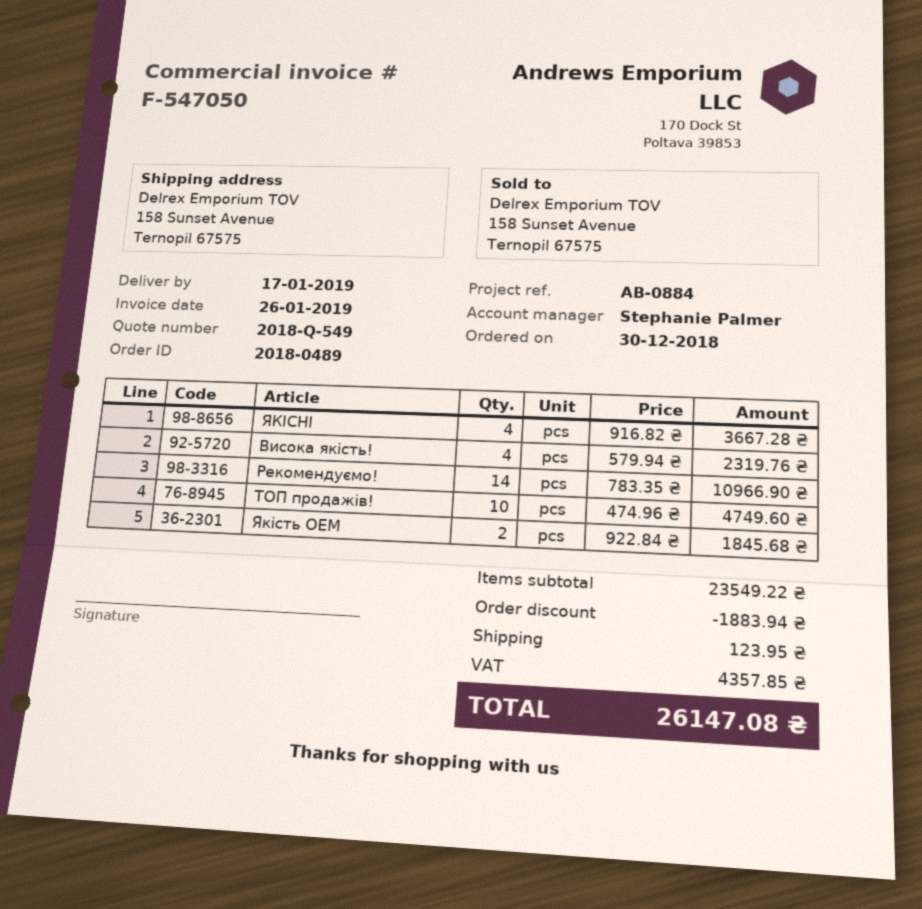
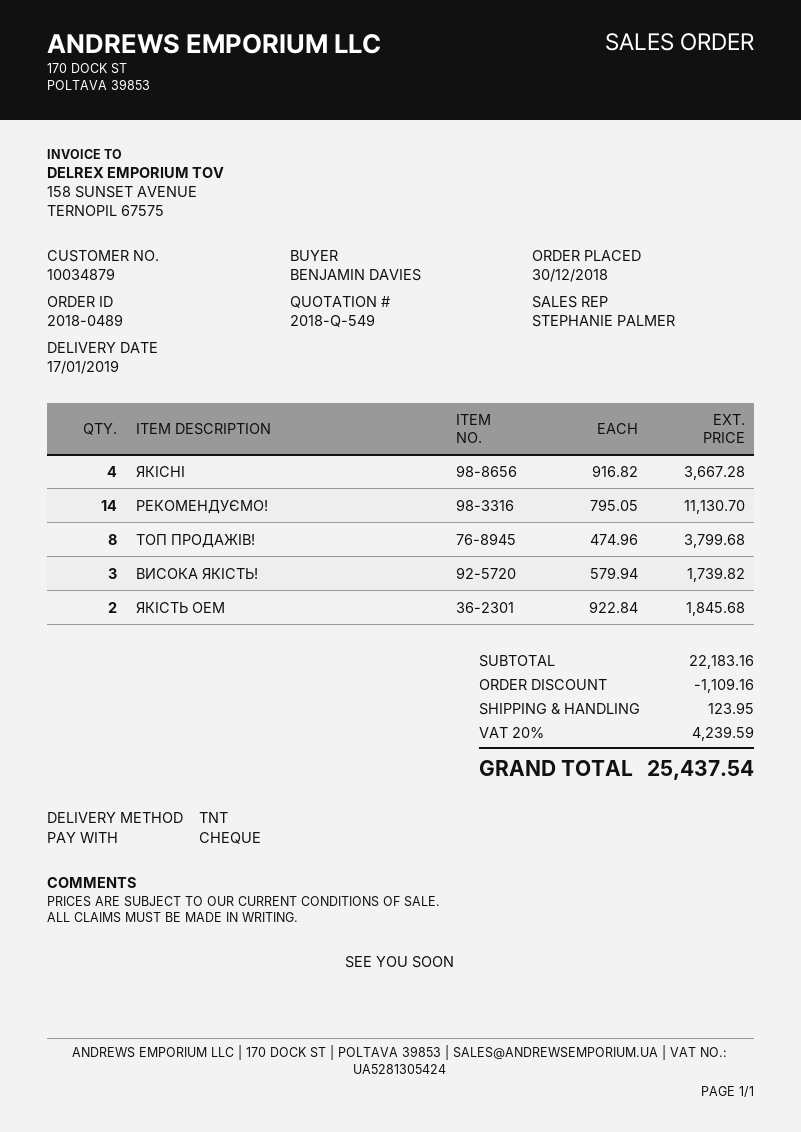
Висока якість!: 4 x 579.94 = 2319.76 -> 3 x 579.94 = 1739.82
Рекомендуємо!: 14 x 783.35 = 10966.90 -> 14 x 795.05 = 11130.70
ТОП продажів!: 10 x 474.96 = 4749.60 -> 8 x 474.96 = 3799.68
subtotal: 23549.22 -> 22183.16
discount: 1883.94 -> 1109.16
tax: 4357.85 -> 4239.59
total: 26147.08 -> 25437.54

